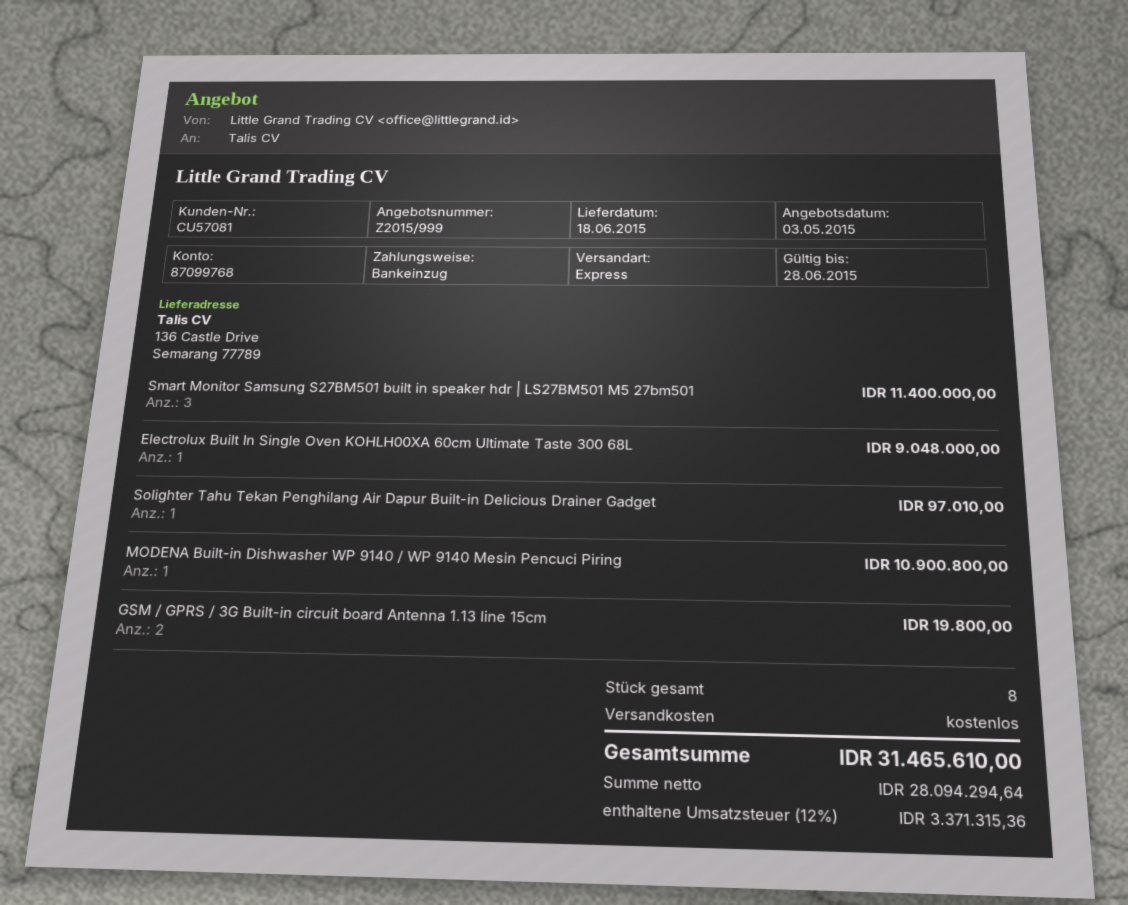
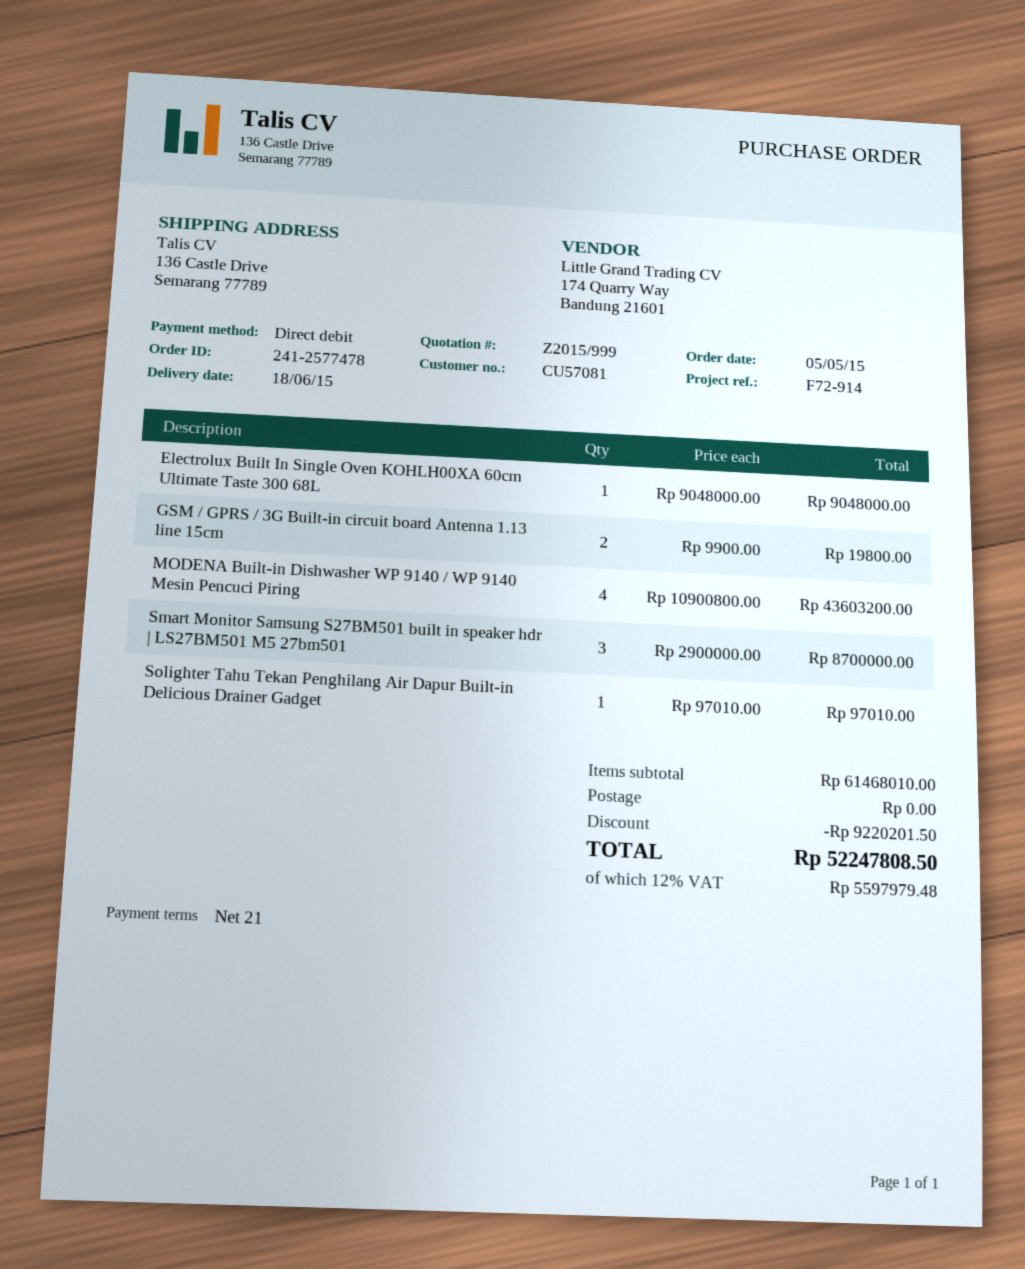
Smart Monitor Samsung S27BM501 built in speaker hdr | LS27BM501 M5 27bm501: 3 for 11400000.00 -> 3 for 8700000.00
MODENA Built-in Dishwasher WP 9140 / WP 9140 Mesin Pencuci Piring: 1 for 10900800.00 -> 4 for 43603200.00
discount: none -> 9220201.50
tax: 12% = 3371315.36 -> 12% = 5597979.48
total: 31465610.00 -> 52247808.50

